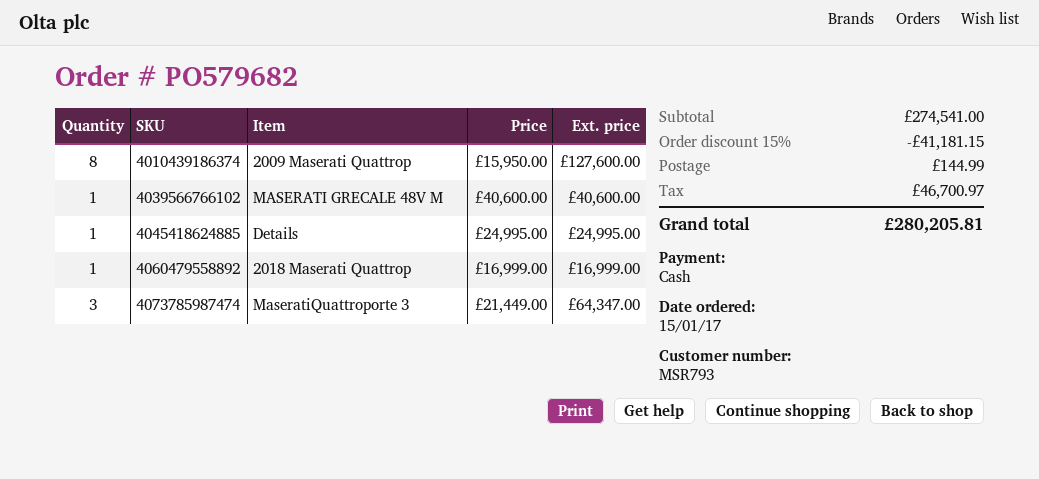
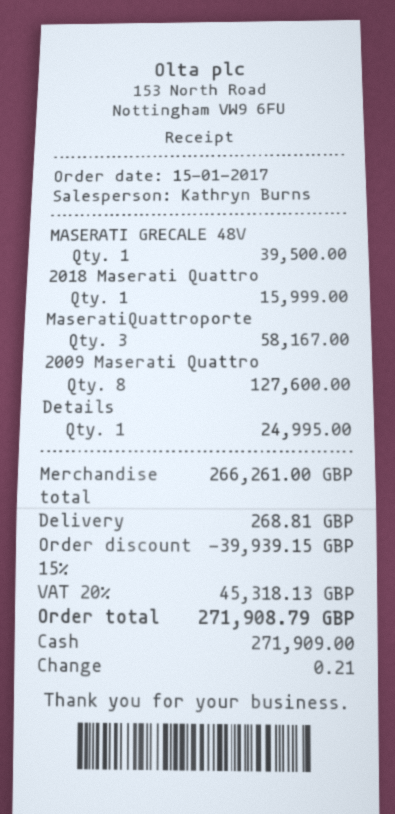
MASERATI GRECALE 48V M: 1 for 40600.00 -> 1 for 39500.00
2018 Maserati Quattrop: 1 for 16999.00 -> 1 for 15999.00
MaseratiQuattroporte 3: 3 for 64347.00 -> 3 for 58167.00
subtotal: 274541.00 -> 266261.00
discount: 15% = 41181.15 -> 15% = 39939.15
shipping: 144.99 -> 268.81
tax: 46700.97 -> 45318.13
total: 280205.81 -> 271908.79

